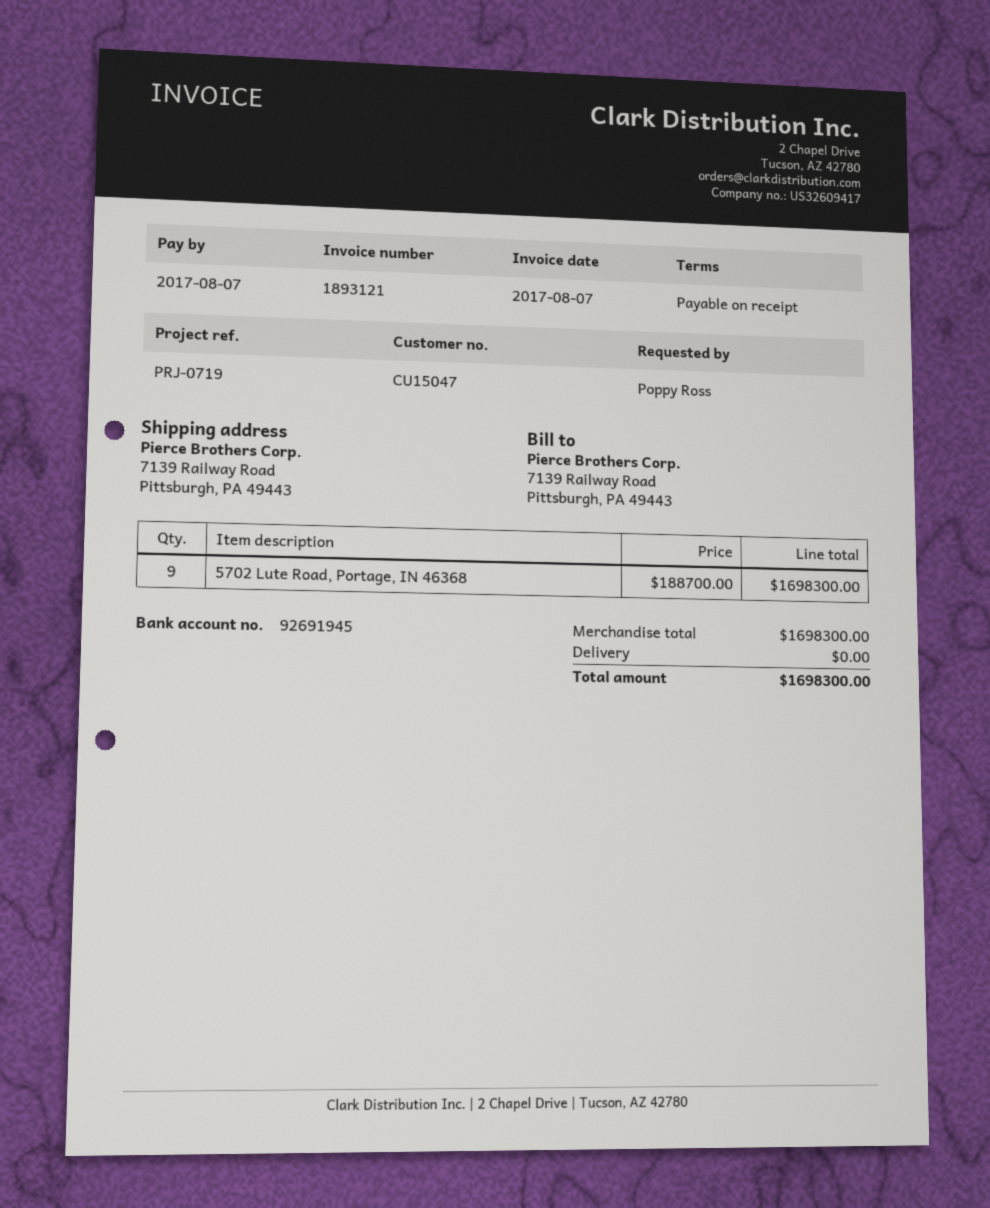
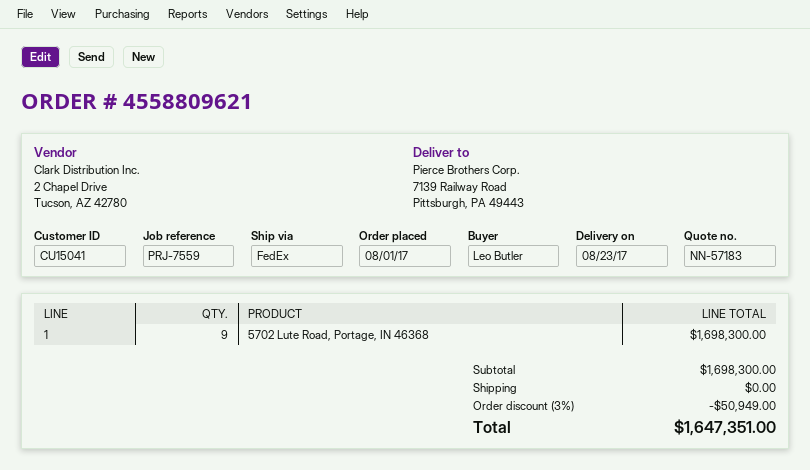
customer number: CU15047 -> CU15041
reference: PRJ-0719 -> PRJ-7559
ordered by: Poppy Ross -> Leo Butler
discount: none -> 3% = 50949.00
total: 1698300.00 -> 1647351.00

